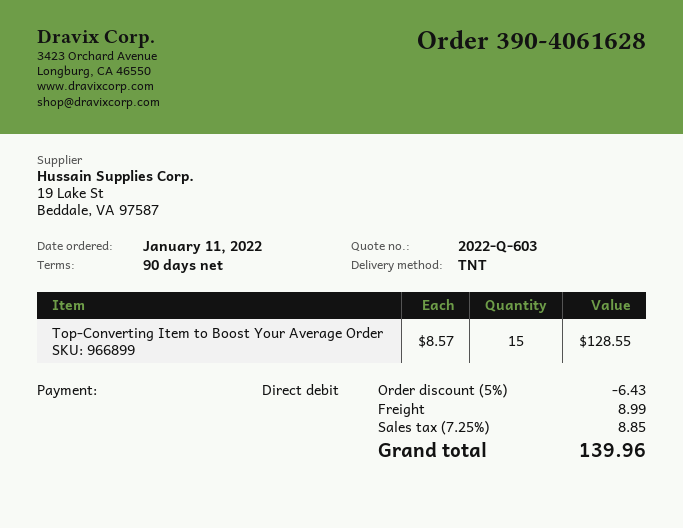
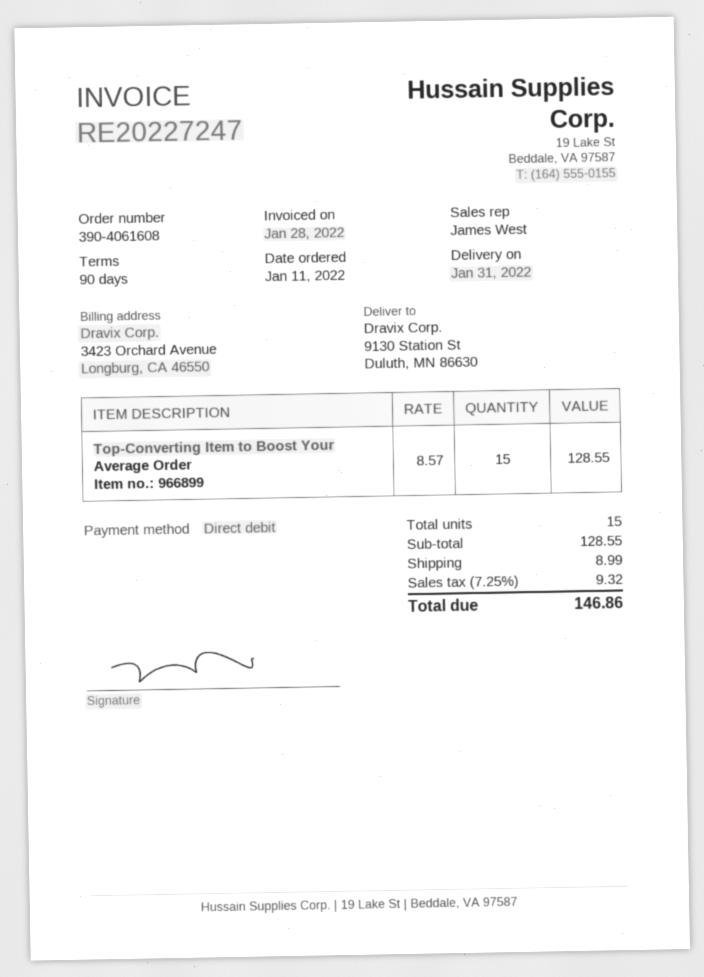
order number: 390-4061628 -> 390-4061608
discount: 5% = 6.43 -> none
tax: 7.25% = 8.85 -> 7.25% = 9.32
total: 139.96 -> 146.86

